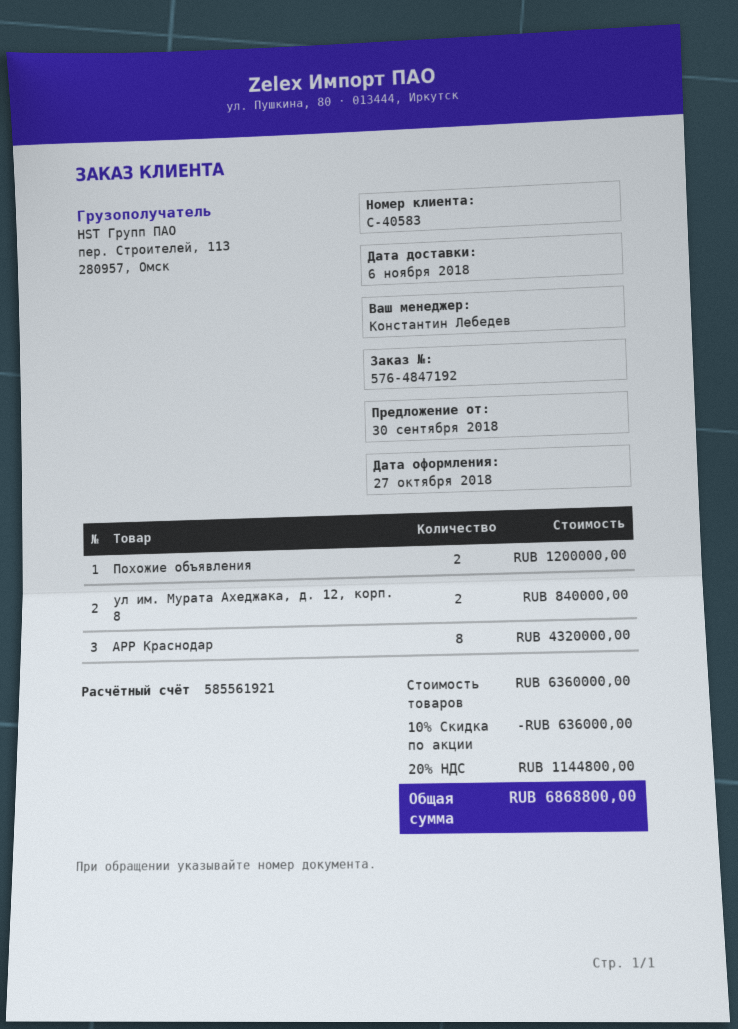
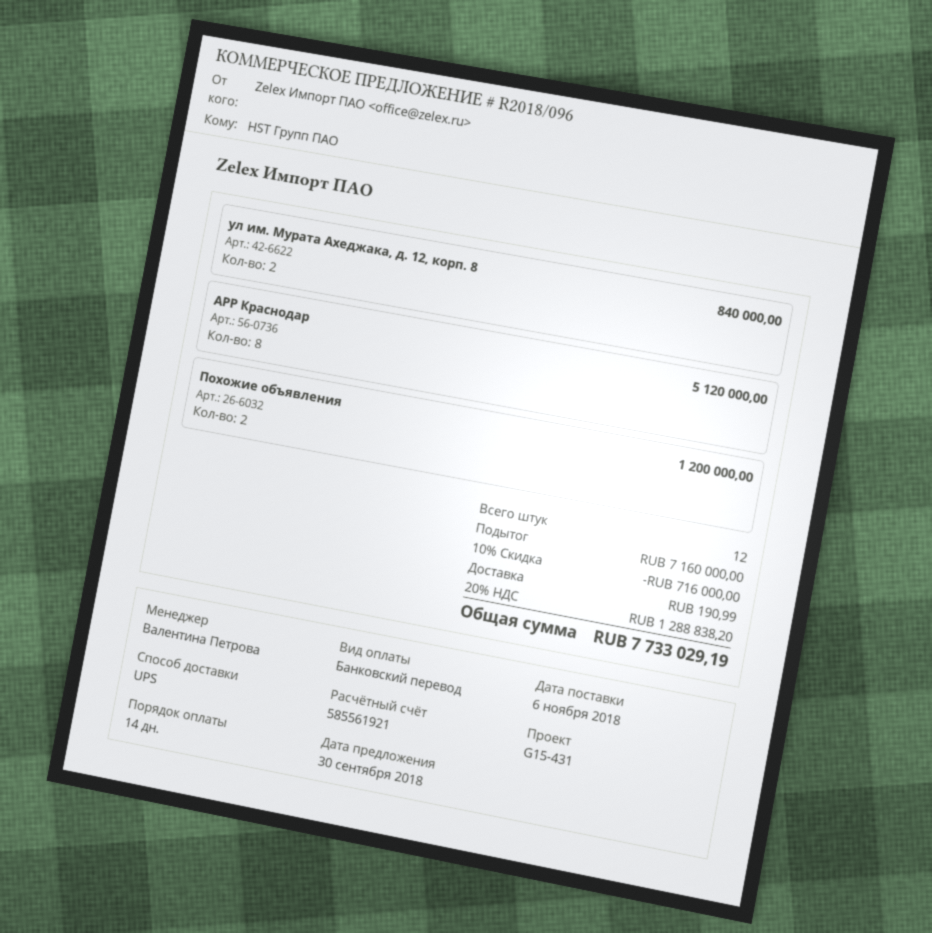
sales rep: Константин Лебедев -> Валентина Петрова
АРР Краснодар: 8 for 4320000.00 -> 8 for 5120000.00
subtotal: 6360000.00 -> 7160000.00
discount: 10% = 636000.00 -> 10% = 716000.00
shipping: none -> 190.99
tax: 20% = 1144800.00 -> 20% = 1288838.20
total: 6868800.00 -> 7733029.19

